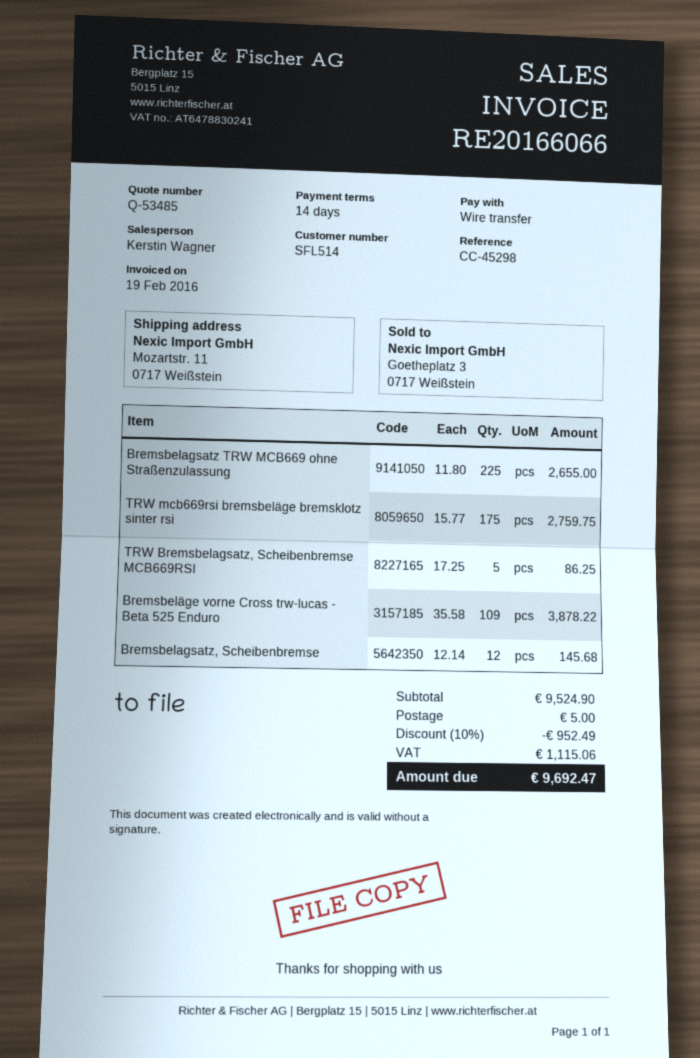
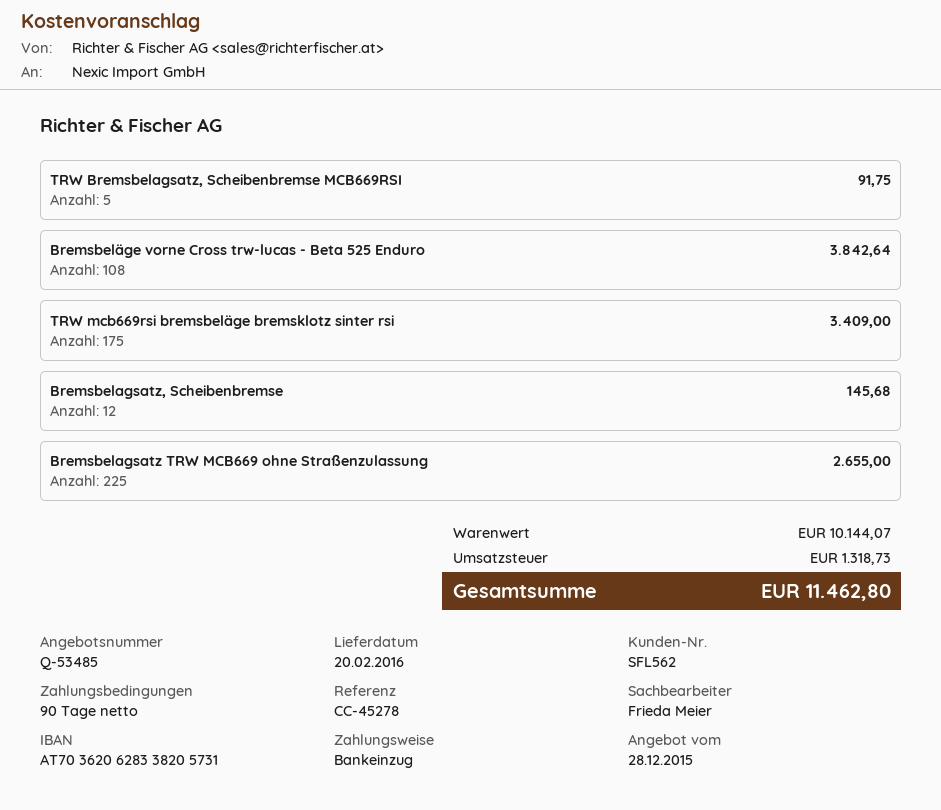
payment terms: 14 days -> 90 days
customer number: SFL514 -> SFL562
reference: CC-45298 -> CC-45278
sales rep: Kerstin Wagner -> Frieda Meier
payment method: bank transfer -> direct debit
TRW mcb669rsi bremsbeläge bremsklotz sinter rsi: 175 for 2759.75 -> 175 for 3409.00
TRW Bremsbelagsatz, Scheibenbremse MCB669RSI: 5 for 86.25 -> 5 for 91.75
Bremsbeläge vorne Cross trw-lucas - Beta 525 Enduro: 109 for 3878.22 -> 108 for 3842.64
subtotal: 9524.90 -> 10144.07
discount: 10% = 952.49 -> none
shipping: 5.00 -> none
tax: 1115.06 -> 1318.73
total: 9692.47 -> 11462.80

